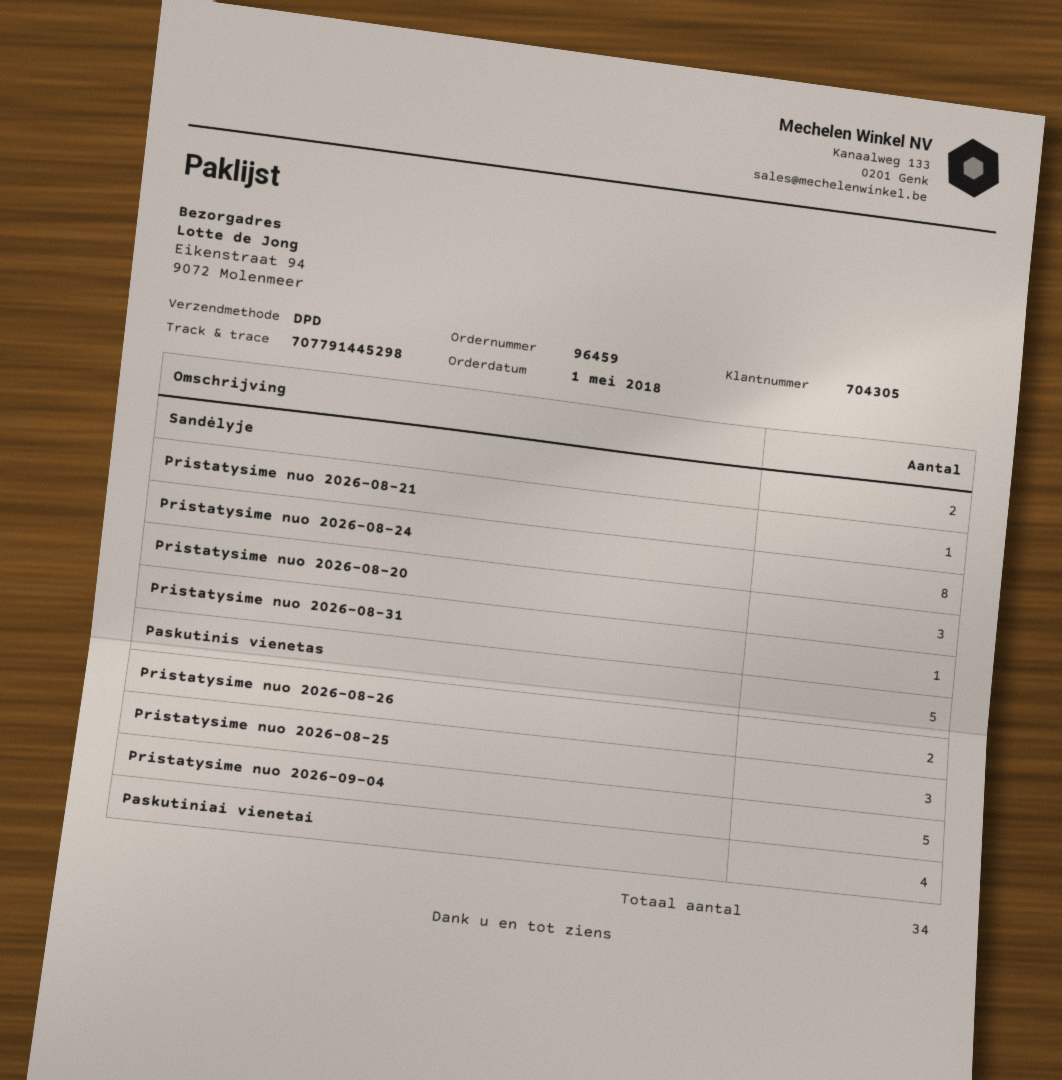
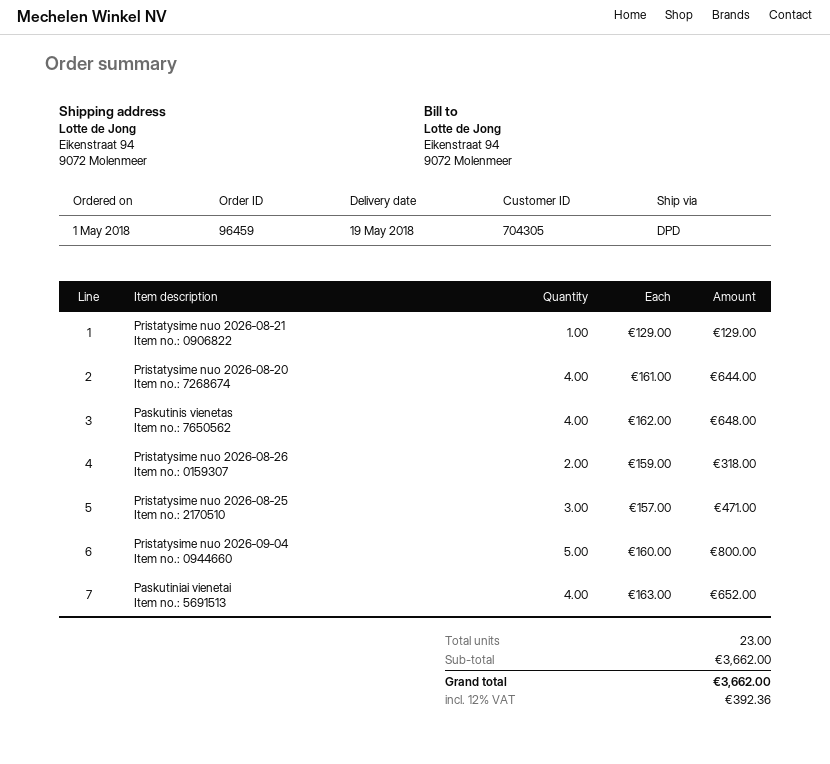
Sandėlyje: 2 -> none
Pristatysime nuo 2026‑08‑24: 8 -> none
Pristatysime nuo 2026‑08‑20: 3 -> 4
Pristatysime nuo 2026‑08‑31: 1 -> none
Paskutinis vienetas: 5 -> 4
total quantity: 34 -> 23

